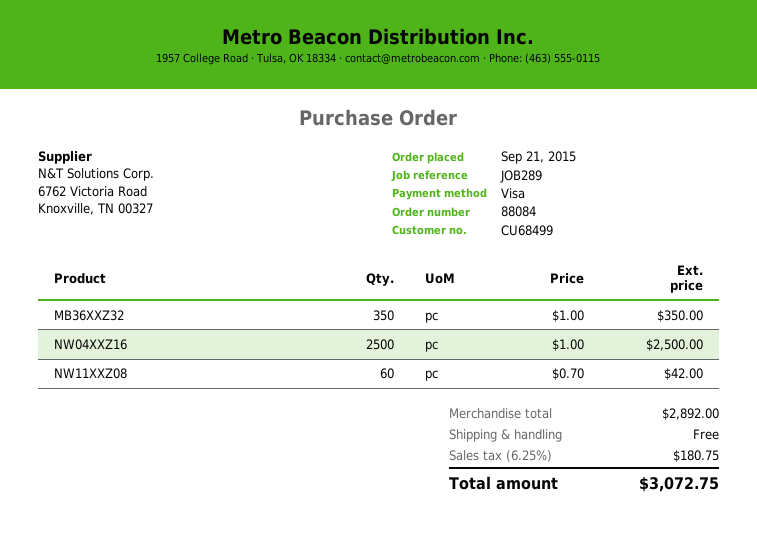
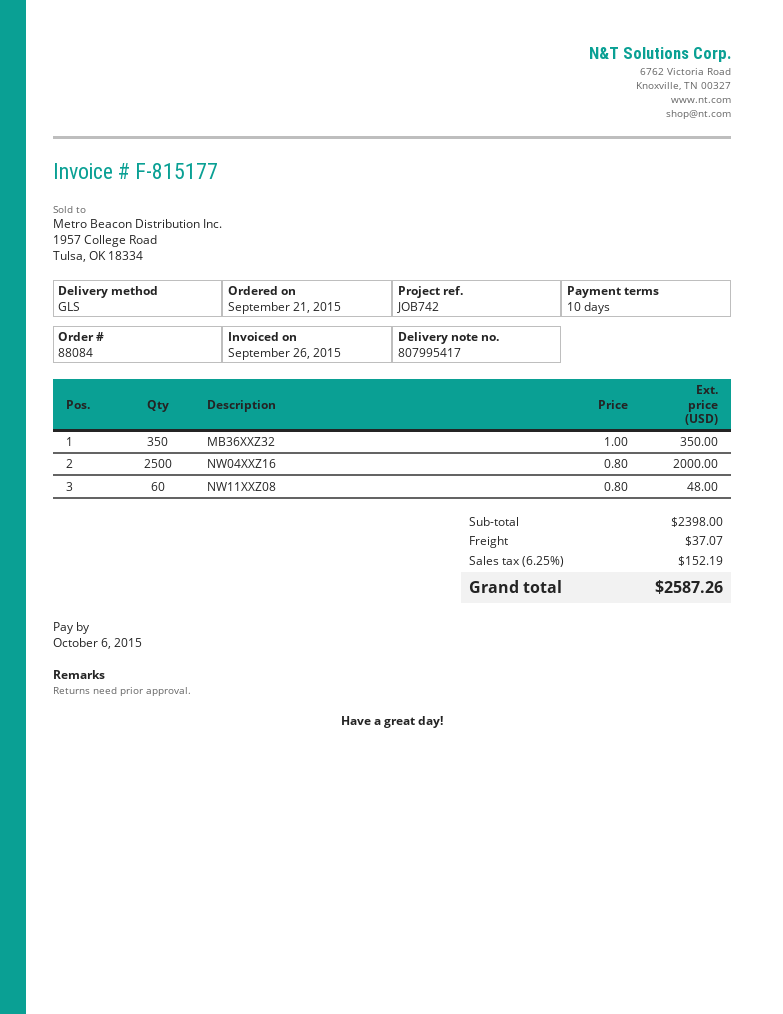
reference: JOB289 -> JOB742
NW04XXZ16: 2500 x 1.00 = 2500.00 -> 2500 x 0.80 = 2000.00
NW11XXZ08: 60 x 0.70 = 42.00 -> 60 x 0.80 = 48.00
subtotal: 2892.00 -> 2398.00
shipping: 0.00 -> 37.07
tax: 6.25% = 180.75 -> 6.25% = 152.19
total: 3072.75 -> 2587.26

